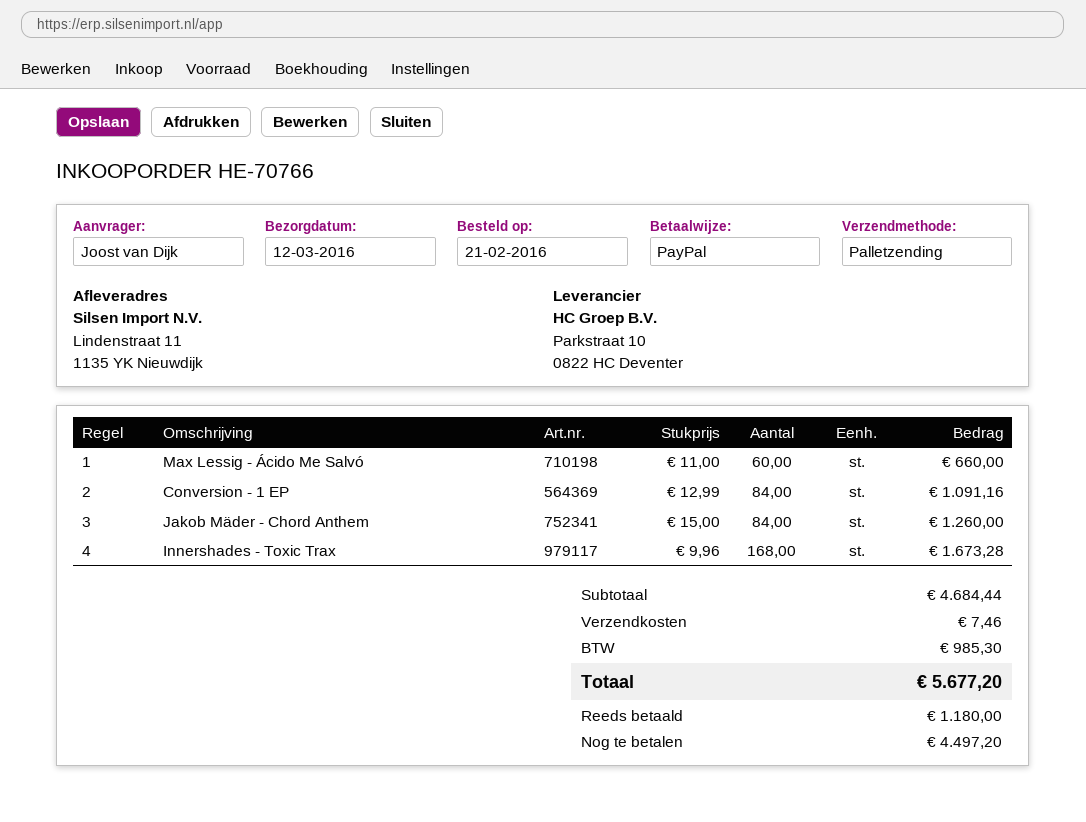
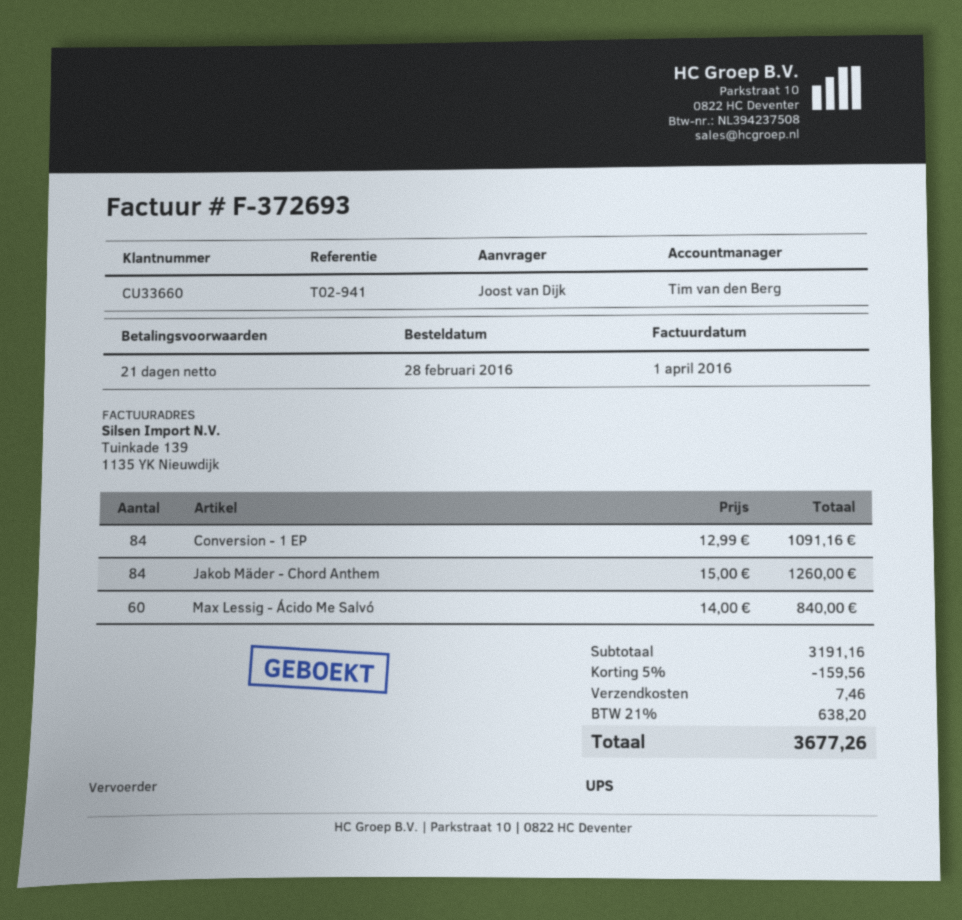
order date: 2016-02-21 -> 2016-02-28
shipping method: pallet freight -> UPS
Max Lessig - Ácido Me Salvó: 60 x 11.00 = 660.00 -> 60 x 14.00 = 840.00
Innershades - Toxic Trax: 168 x 9.96 = 1673.28 -> none
subtotal: 4684.44 -> 3191.16
discount: none -> 5% = 159.56
tax: 985.30 -> 638.20
total: 5677.20 -> 3677.26

